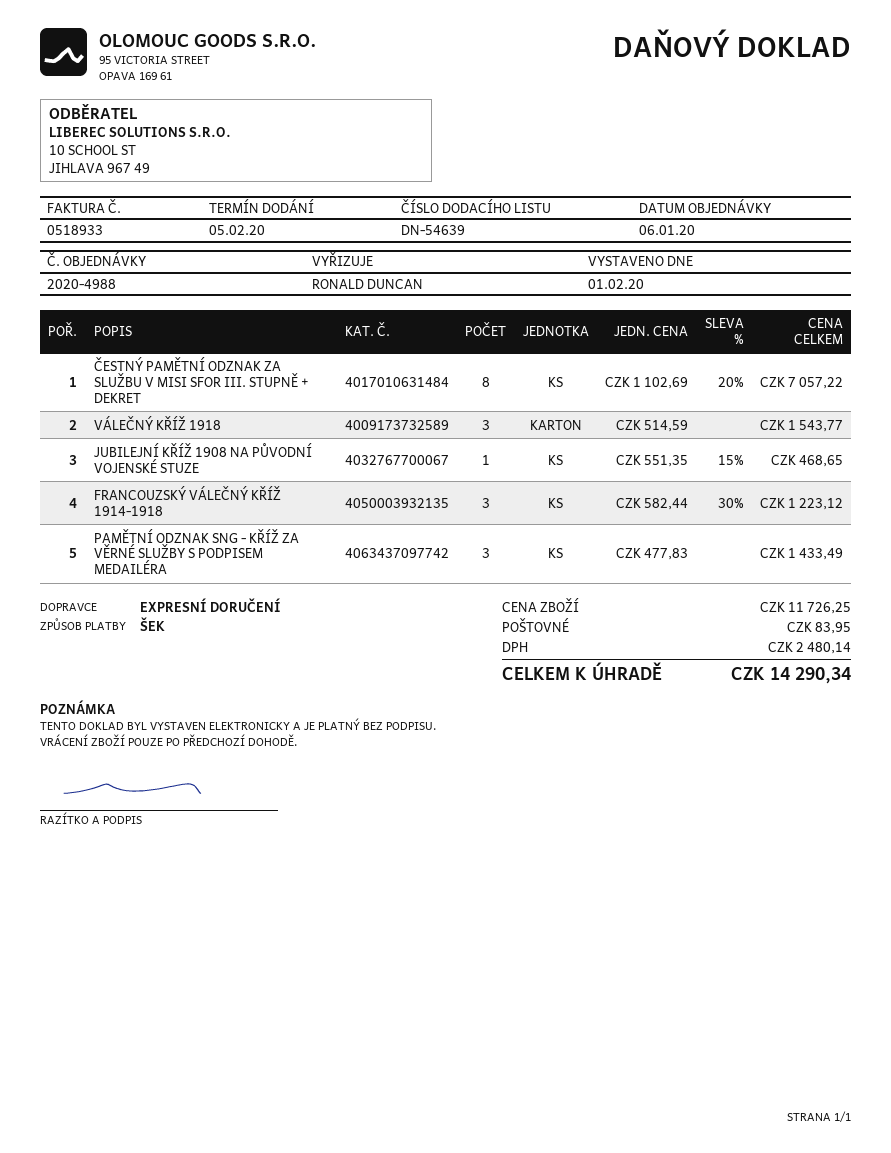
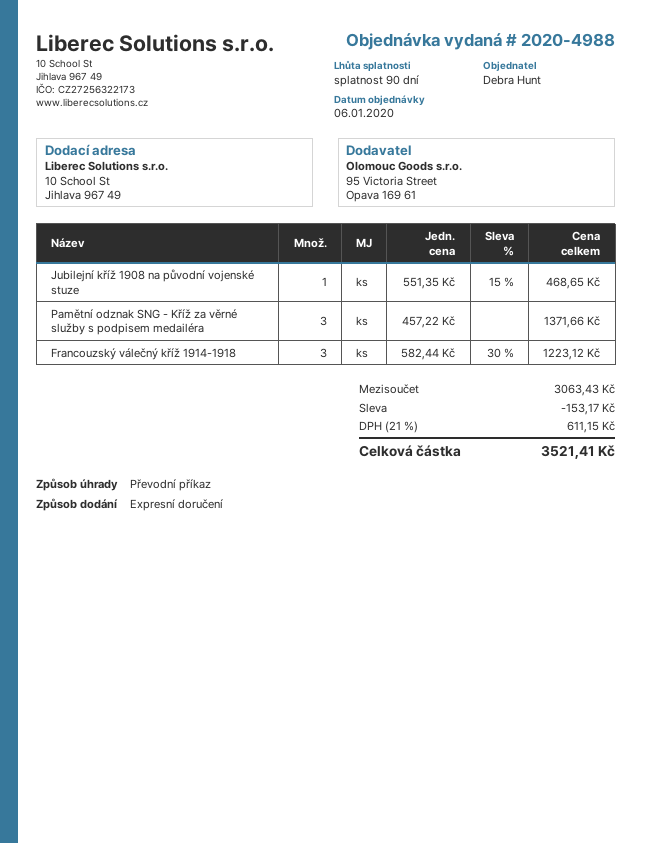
payment method: cheque -> bank transfer
ČESTNÝ PAMĚTNÍ ODZNAK ZA SLUŽBU V MISI SFOR III. STUPNĚ + DEKRET: 8 x 1102.69 - 20% = 7057.22 -> none
VÁLEČNÝ KŘÍŽ 1918: 3 x 514.59 = 1543.77 -> none
PAMĚTNÍ ODZNAK SNG - KŘÍŽ ZA VĚRNÉ SLUŽBY S PODPISEM MEDAILÉRA: 3 x 477.83 = 1433.49 -> 3 x 457.22 = 1371.66
subtotal: 11726.25 -> 3063.43
discount: none -> 153.17
shipping: 83.95 -> none
tax: 2480.14 -> 611.15
total: 14290.34 -> 3521.41

